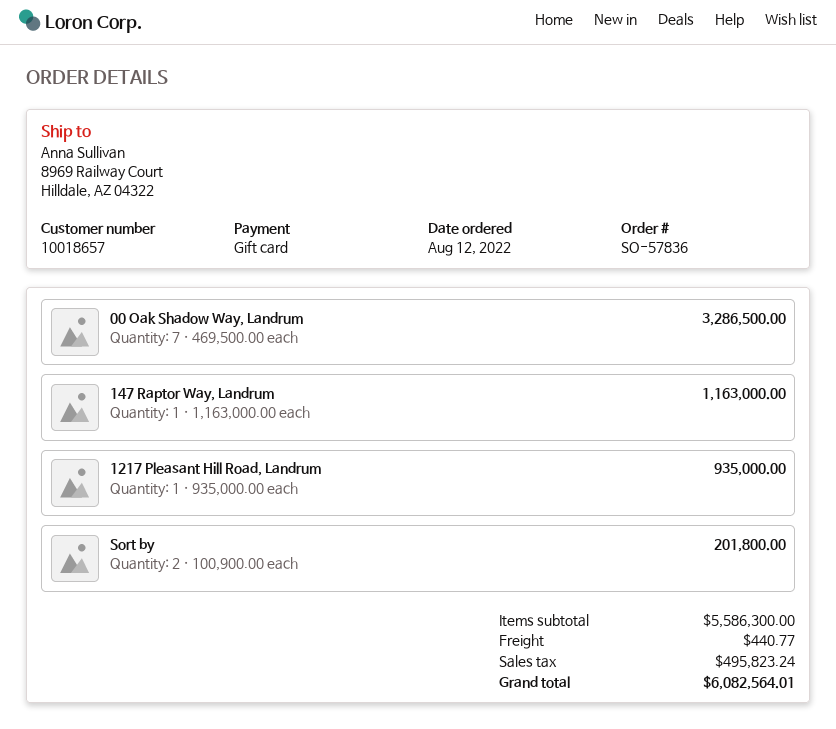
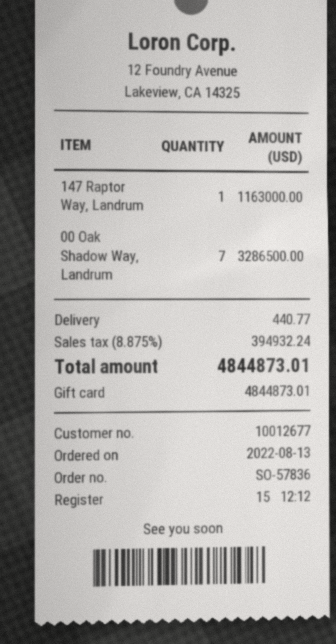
order date: 2022-08-12 -> 2022-08-13
customer number: 10018657 -> 10012677
1217 Pleasant Hill Road, Landrum: 1 for 935000.00 -> none
Sort by: 2 for 201800.00 -> none
tax: 495823.24 -> 394932.24
total: 6082564.01 -> 4844873.01

